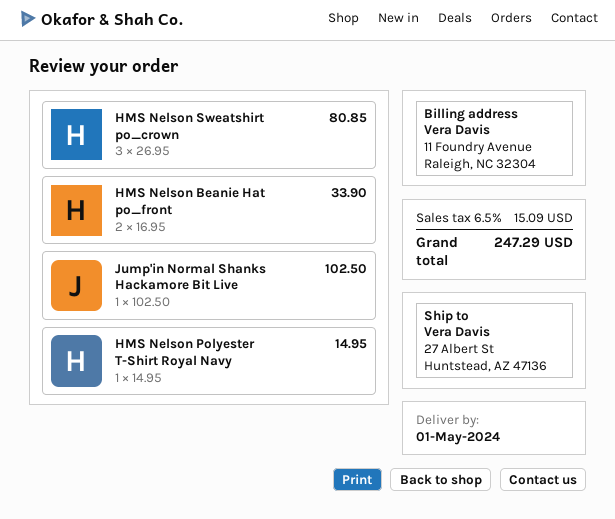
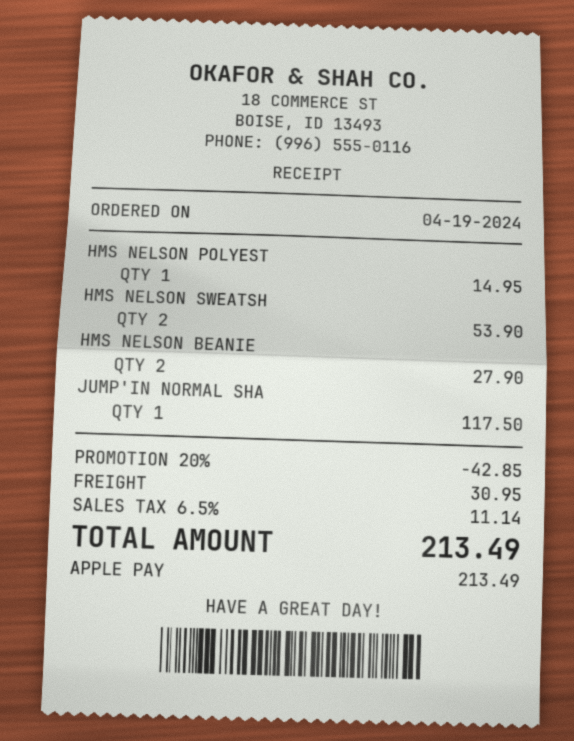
HMS Nelson Sweatshirt po_crown: 3 for 80.85 -> 2 for 53.90
HMS Nelson Beanie Hat po_front: 2 for 33.90 -> 2 for 27.90
Jump'in Normal Shanks Hackamore Bit Live: 1 for 102.50 -> 1 for 117.50
discount: none -> 20% = 42.85
shipping: none -> 30.95
tax: 6.5% = 15.09 -> 6.5% = 11.14
total: 247.29 -> 213.49

